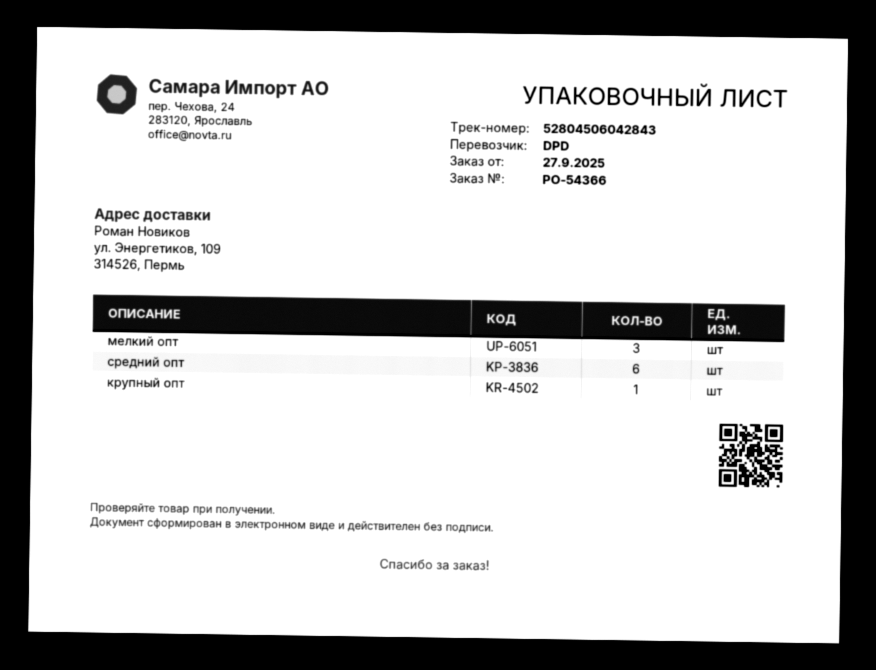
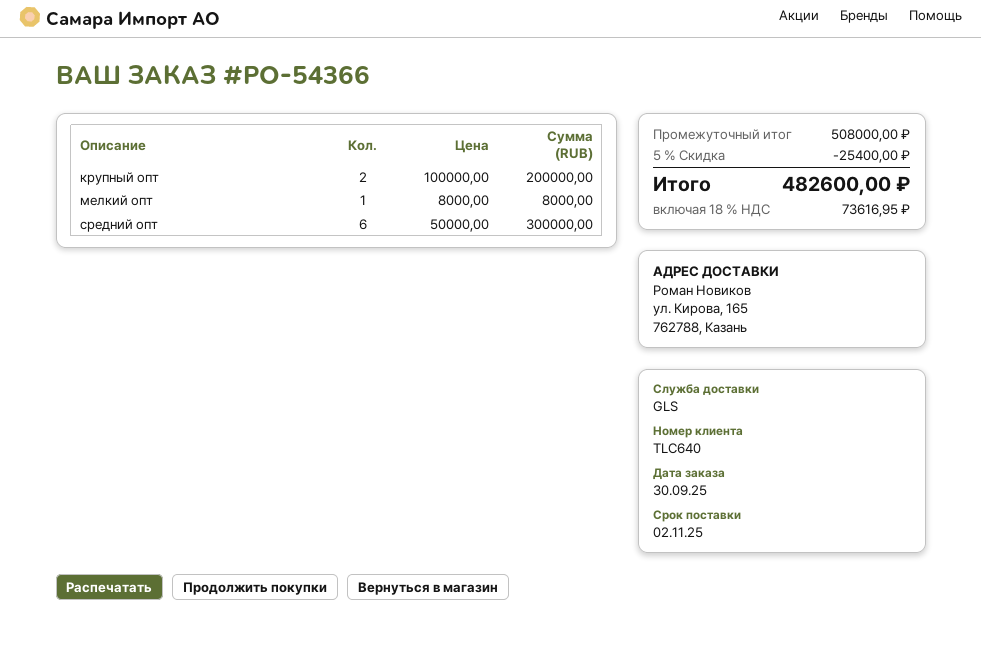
order date: 2025-09-27 -> 2025-09-30
shipping method: DPD -> GLS
ship to: ул. Энергетиков, 109, 314526, Пермь -> ул. Кирова, 165, 762788, Казань
мелкий опт: 3 -> 1
крупный опт: 1 -> 2

